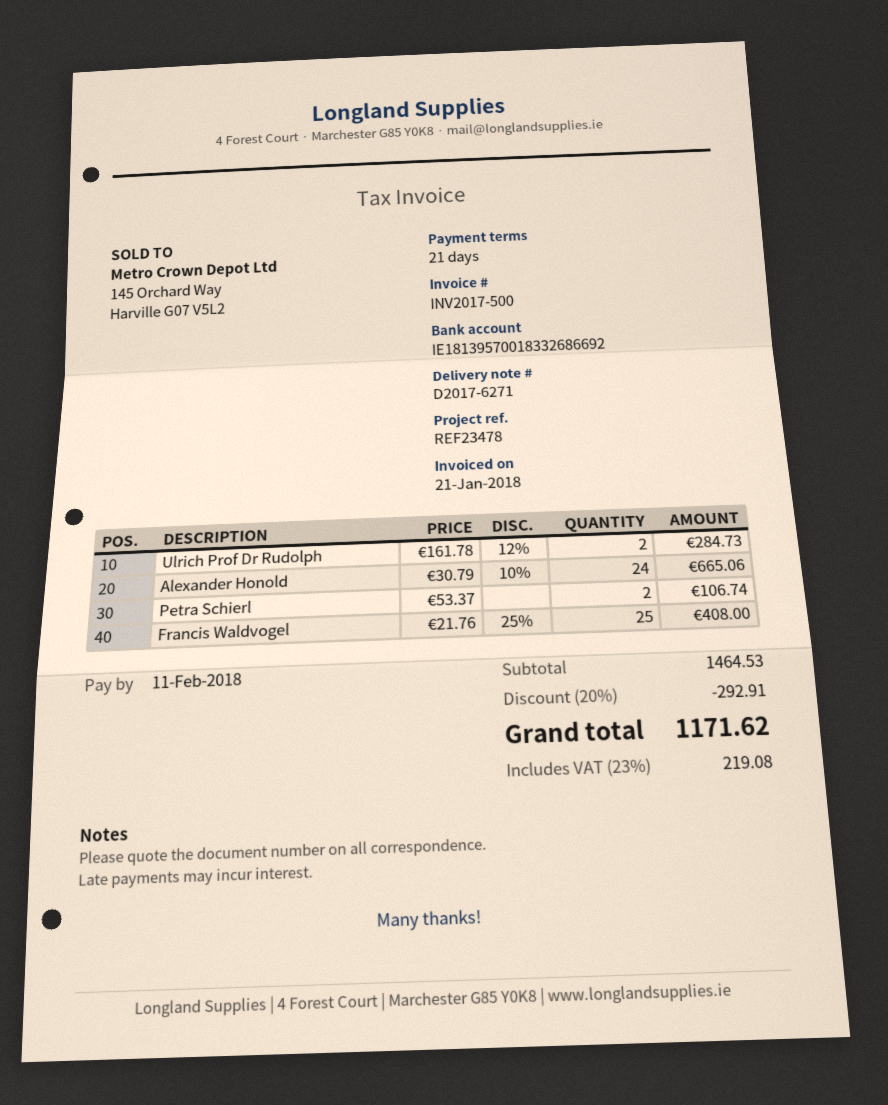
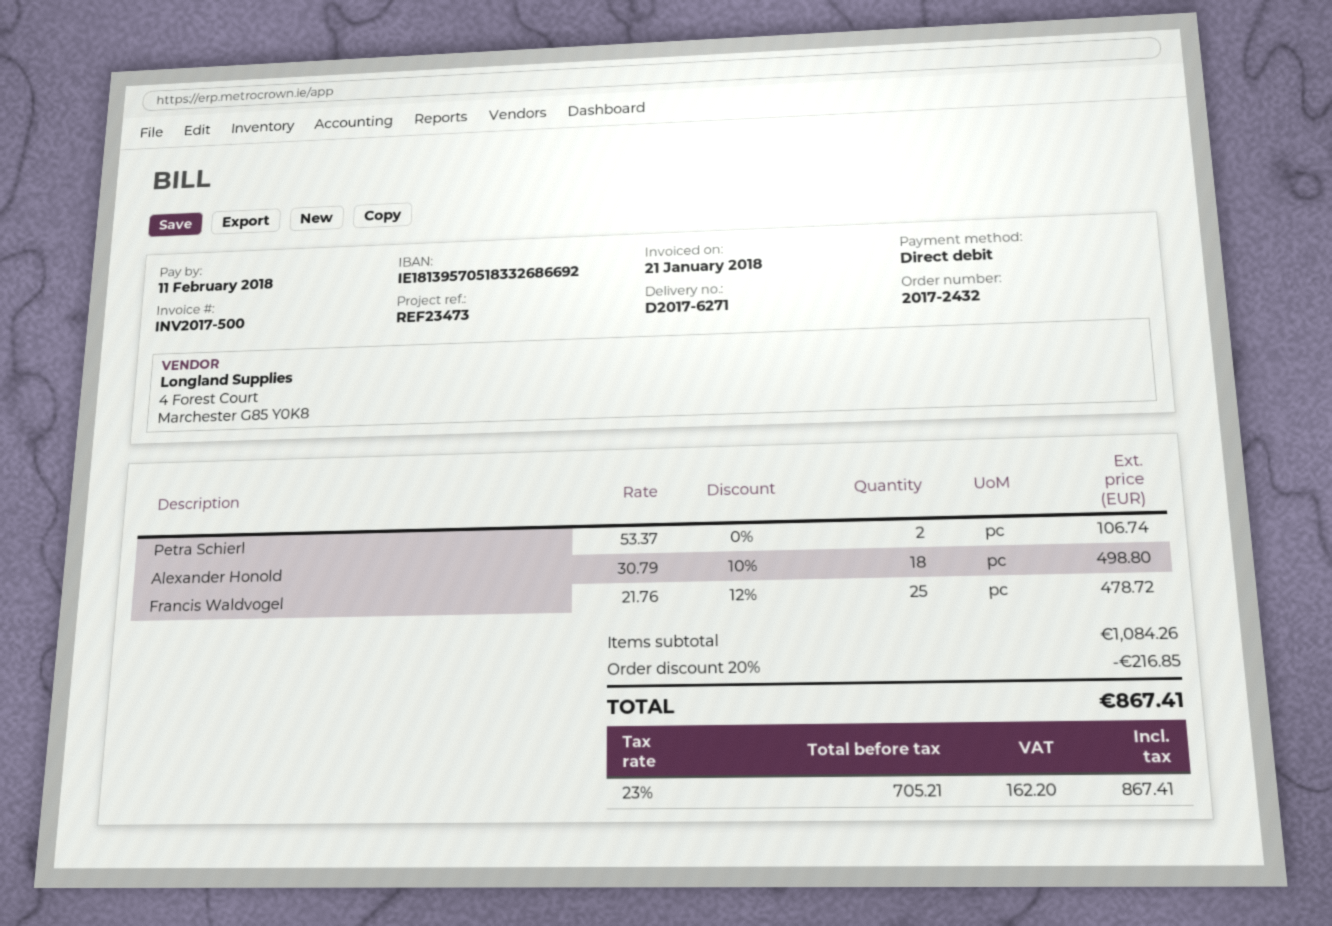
reference: REF23478 -> REF23473
bank account: IE18139570018332686692 -> IE18139570518332686692
Ulrich Prof Dr Rudolph: 2 x 161.78 - 12% = 284.73 -> none
Alexander Honold: 24 x 30.79 - 10% = 665.06 -> 18 x 30.79 - 10% = 498.80
Francis Waldvogel: 25 x 21.76 - 25% = 408.00 -> 25 x 21.76 - 12% = 478.72
subtotal: 1464.53 -> 1084.26
discount: 20% = 292.91 -> 20% = 216.85
tax: 23% = 219.08 -> 23% = 162.20
total: 1171.62 -> 867.41

